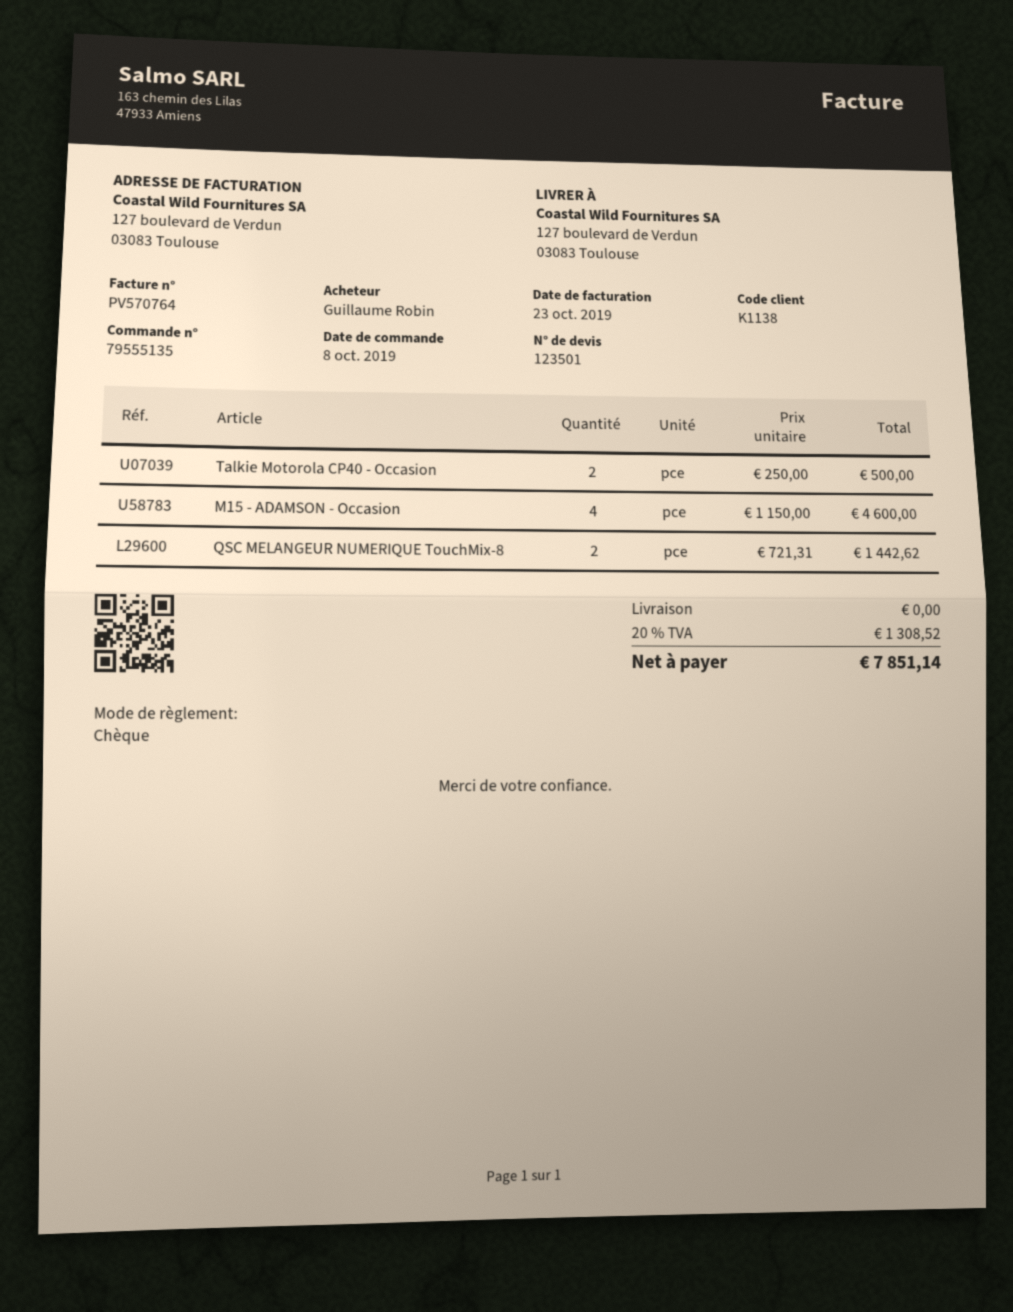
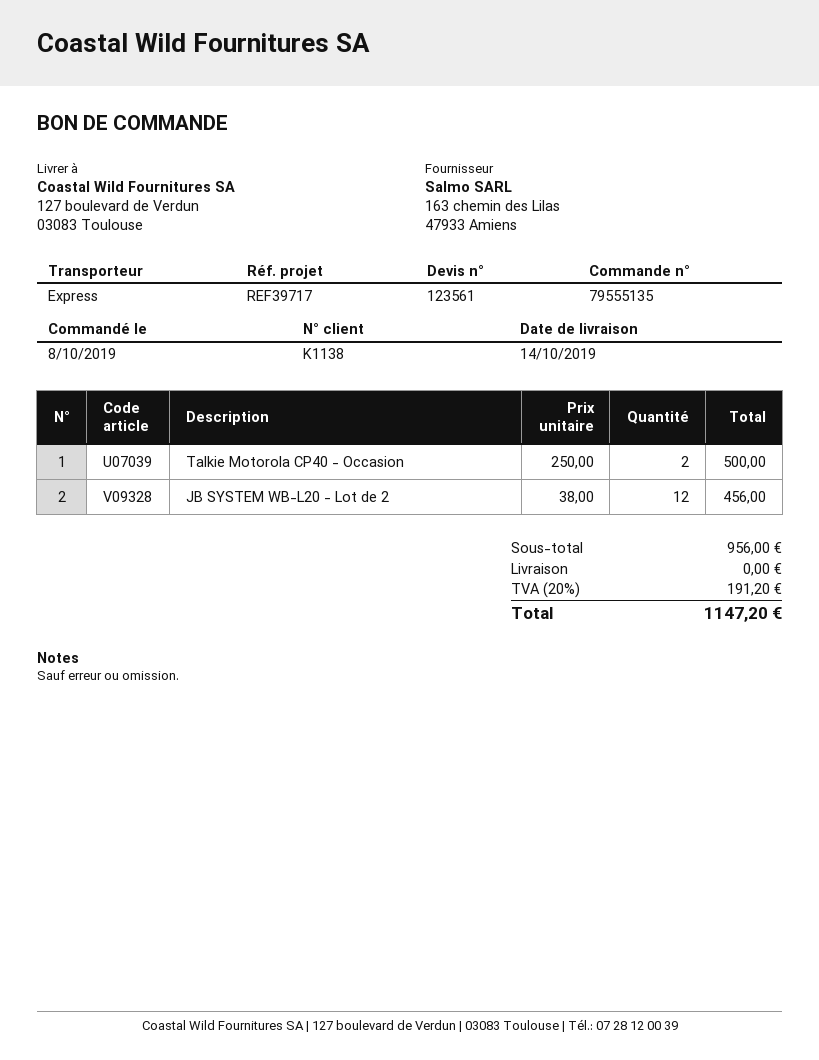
quote number: 123501 -> 123561
M15 - ADAMSON - Occasion: 4 x 1150.00 = 4600.00 -> none
QSC MELANGEUR NUMERIQUE TouchMix-8: 2 x 721.31 = 1442.62 -> none
JB SYSTEM WB-L20 - Lot de 2: none -> 12 x 38.00 = 456.00
tax: 20% = 1308.52 -> 20% = 191.20
total: 7851.14 -> 1147.20

